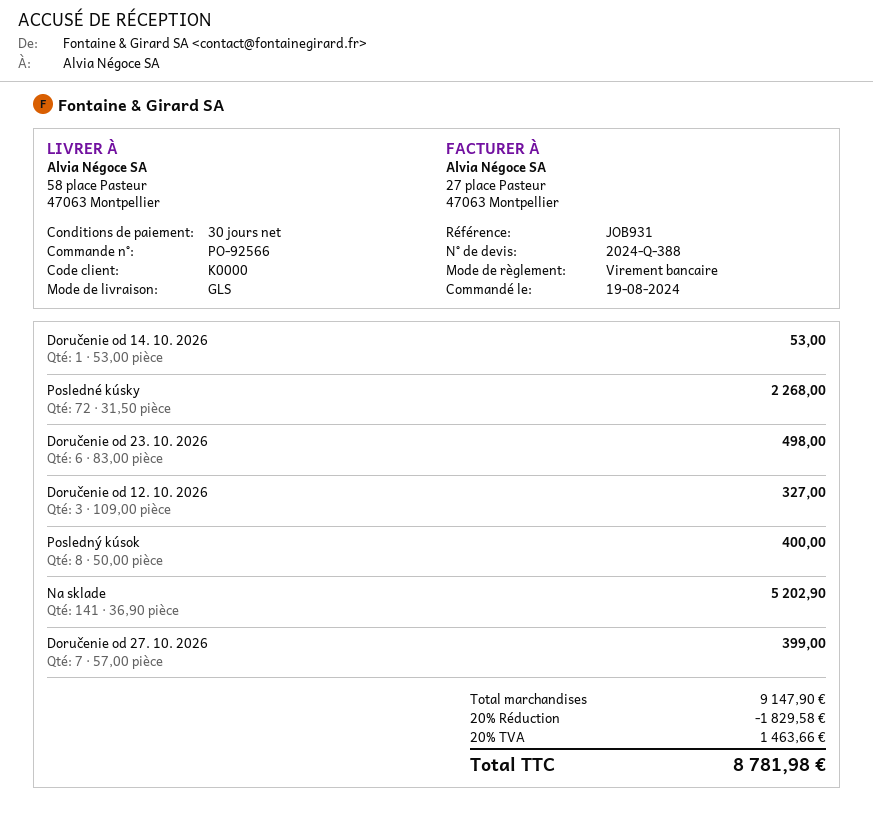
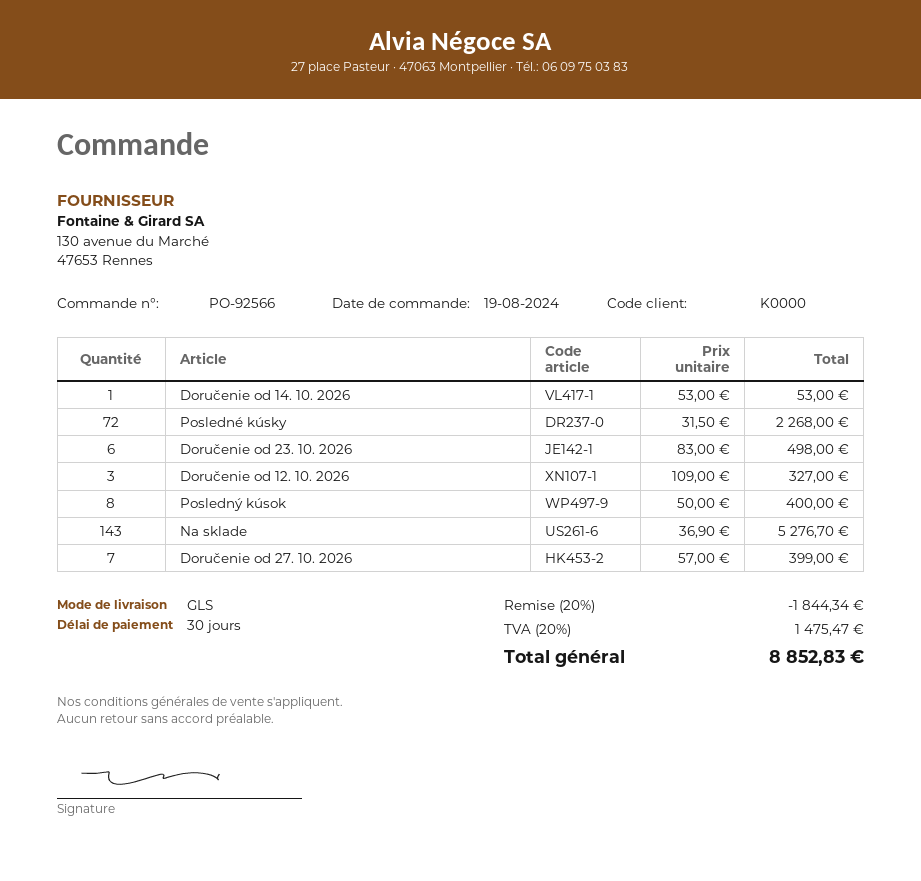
Na sklade: 141 x 36.90 = 5202.90 -> 143 x 36.90 = 5276.70
discount: 20% = 1829.58 -> 20% = 1844.34
tax: 20% = 1463.66 -> 20% = 1475.47
total: 8781.98 -> 8852.83

